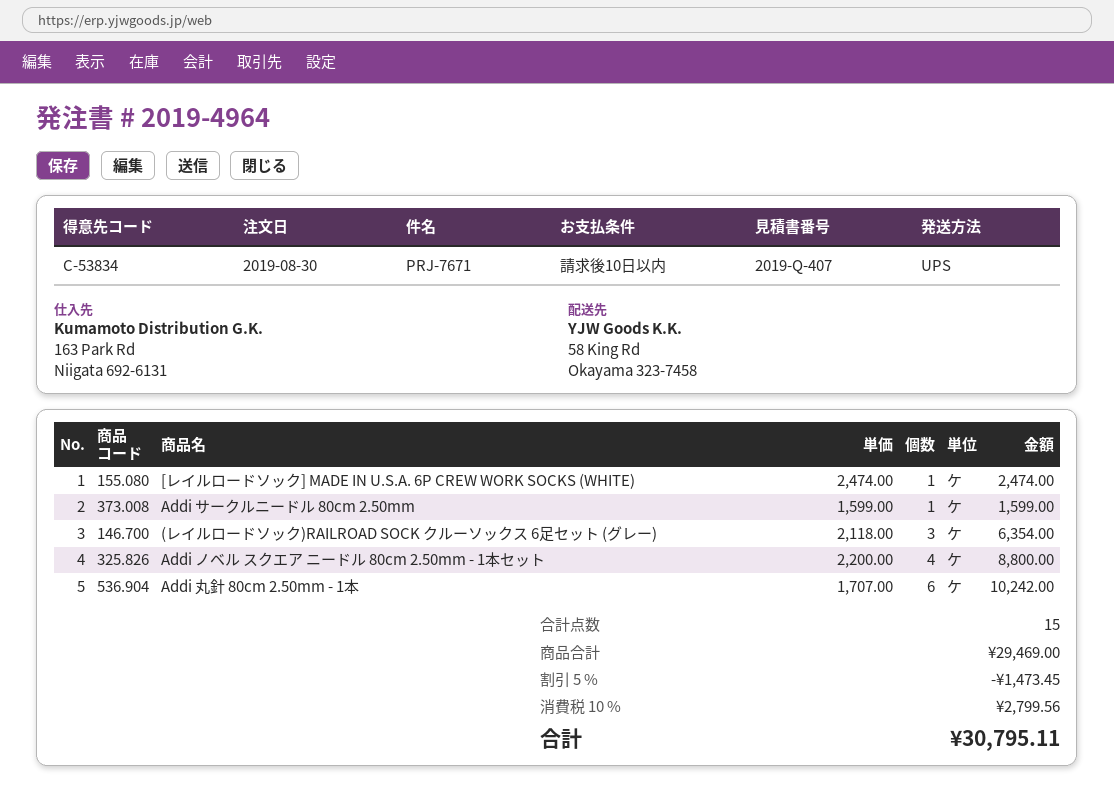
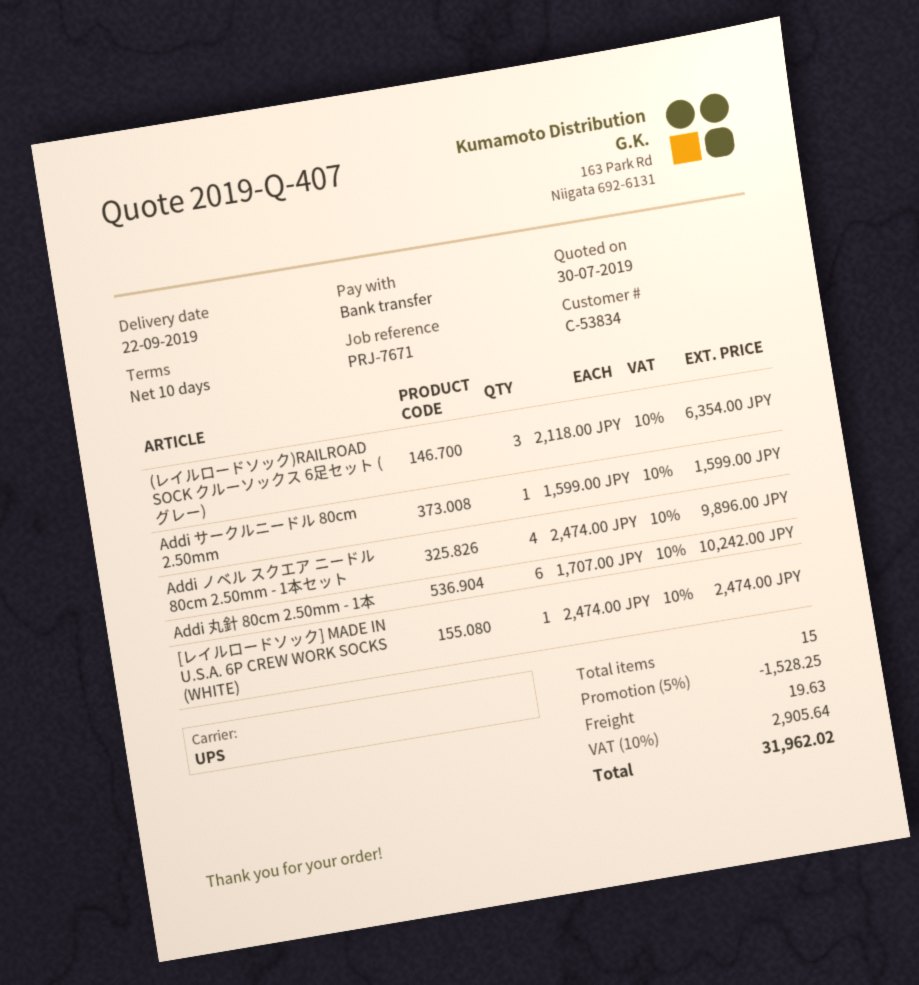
Addi ノベル スクエア ニードル 80cm 2.50mm - 1本セット: 4 x 2200.00 = 8800.00 -> 4 x 2474.00 = 9896.00
discount: 5% = 1473.45 -> 5% = 1528.25
shipping: none -> 19.63
tax: 10% = 2799.56 -> 10% = 2905.64
total: 30795.11 -> 31962.02

